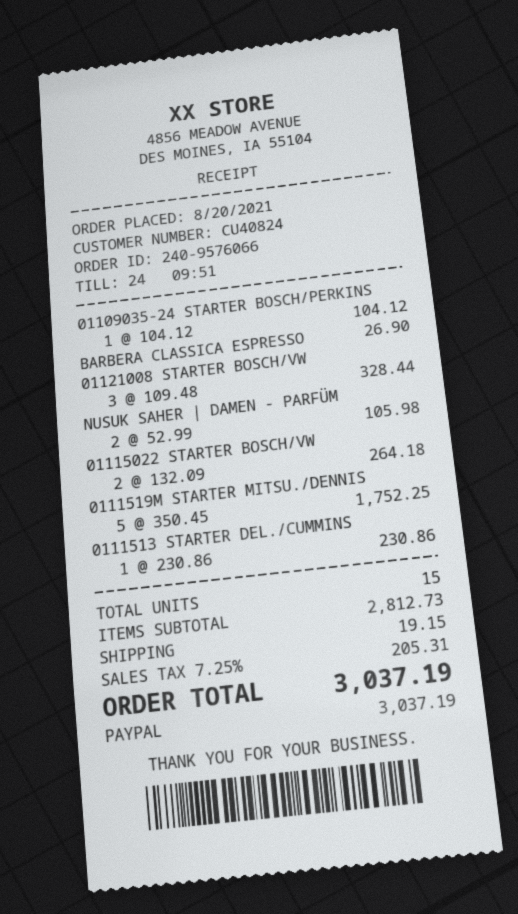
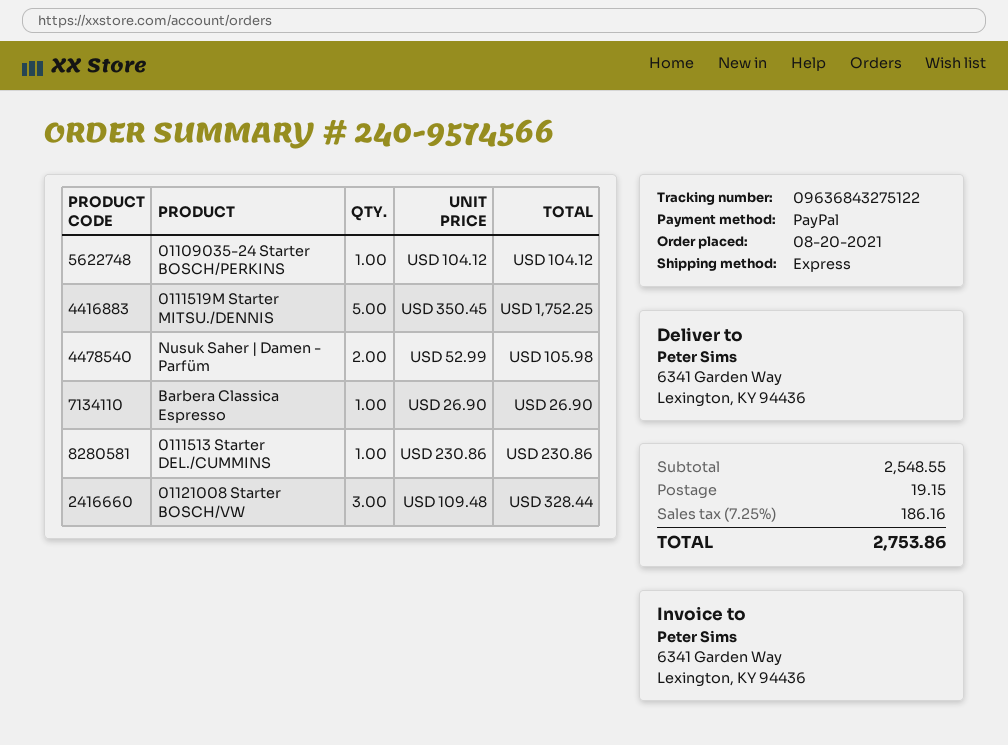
order number: 240-9576066 -> 240-9574566
01115022 STARTER BOSCH/VW: 2 x 132.09 = 264.18 -> none
subtotal: 2812.73 -> 2548.55
tax: 7.25% = 205.31 -> 7.25% = 186.16
total: 3037.19 -> 2753.86

